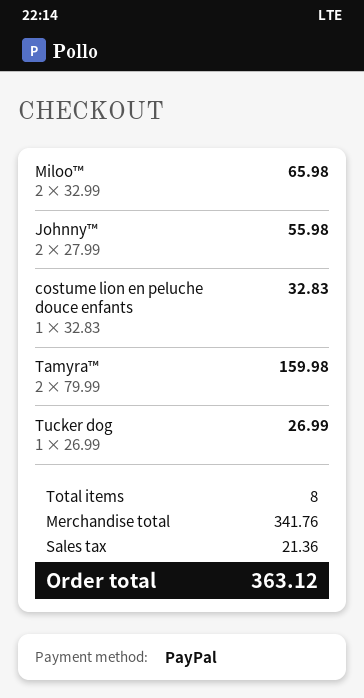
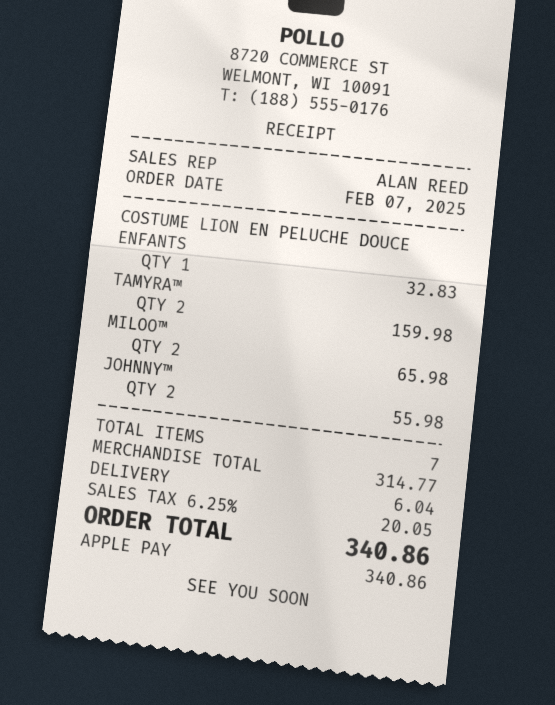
payment method: PayPal -> Apple Pay
Tucker dog: 1 for 26.99 -> none
total quantity: 8 -> 7
subtotal: 341.76 -> 314.77
shipping: none -> 6.04
tax: 21.36 -> 20.05
total: 363.12 -> 340.86

